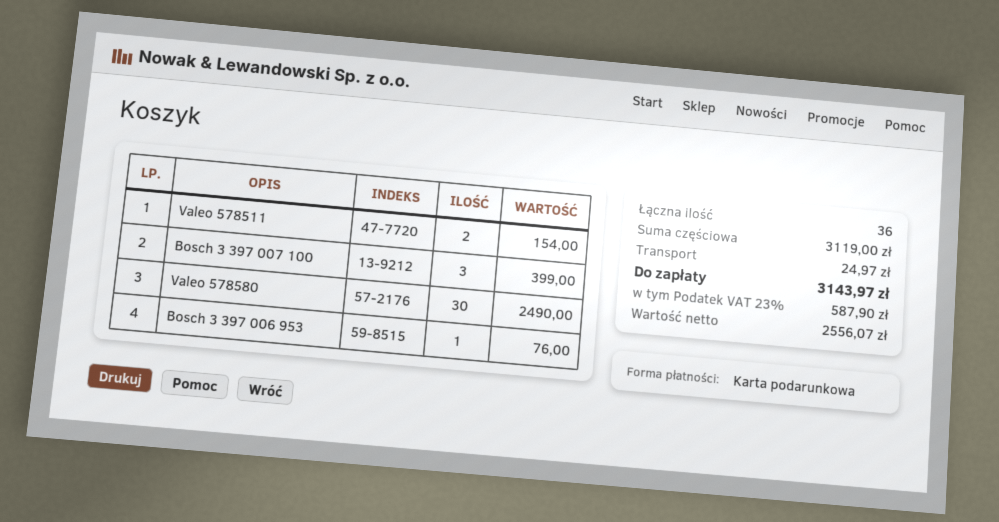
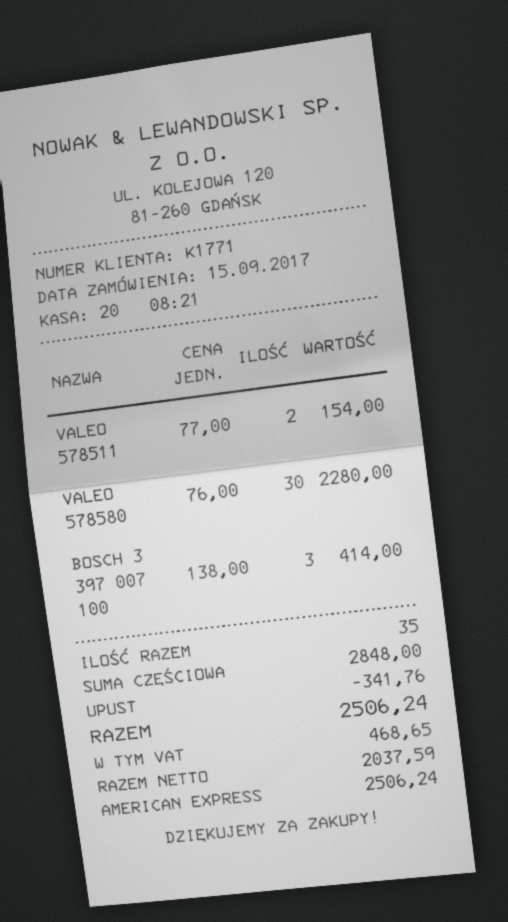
payment method: gift card -> American Express
Bosch 3 397 007 100: 3 for 399.00 -> 3 for 414.00
Valeo 578580: 30 for 2490.00 -> 30 for 2280.00
Bosch 3 397 006 953: 1 for 76.00 -> none
total quantity: 36 -> 35
subtotal: 3119.00 -> 2848.00
discount: none -> 341.76
shipping: 24.97 -> none
net: 2556.07 -> 2037.59
tax: 587.90 -> 468.65
total: 3143.97 -> 2506.24

